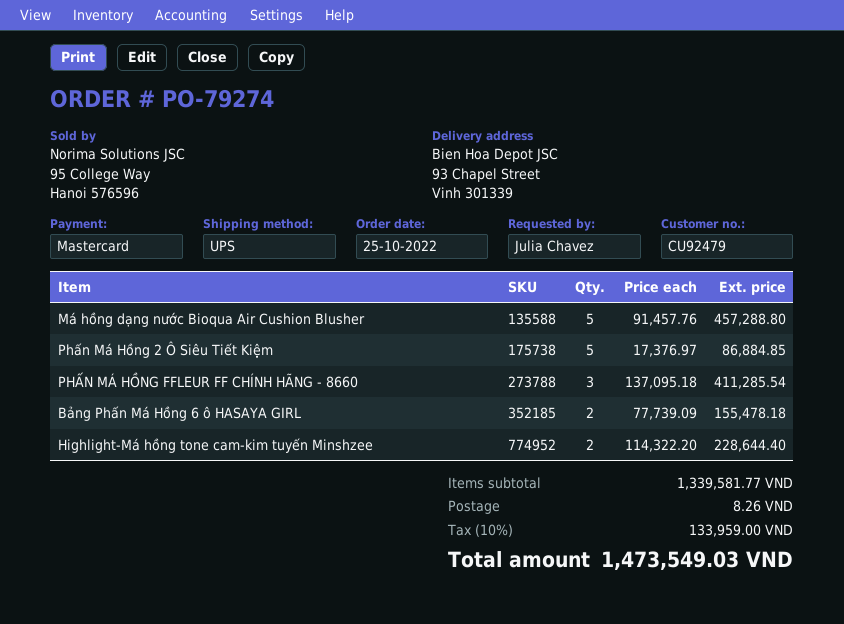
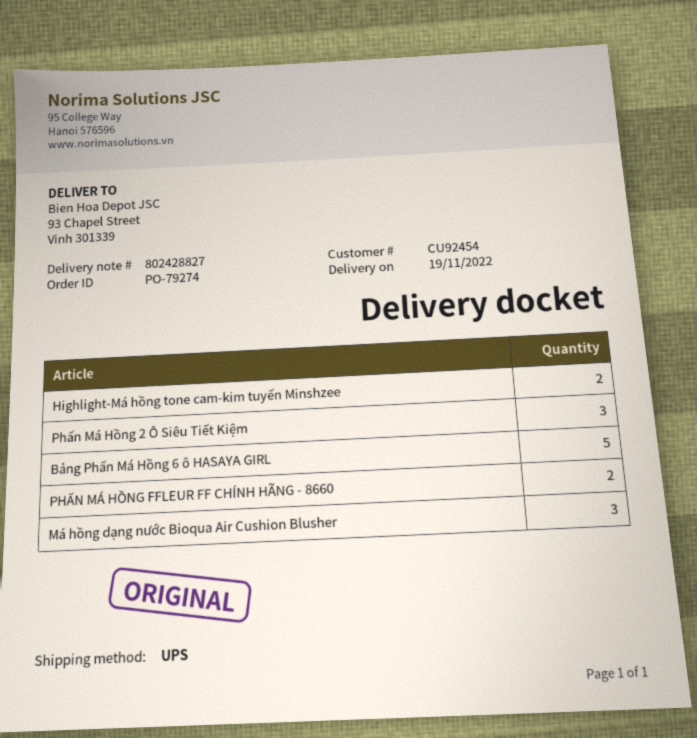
customer number: CU92479 -> CU92454
Má hồng dạng nước Bioqua Air Cushion Blusher: 5 -> 3
Phấn Má Hồng 2 Ô Siêu Tiết Kiệm: 5 -> 3
PHẤN MÁ HỒNG FFLEUR FF CHÍNH HÃNG - 8660: 3 -> 2
Bảng Phấn Má Hồng 6 ô HASAYA GIRL: 2 -> 5

